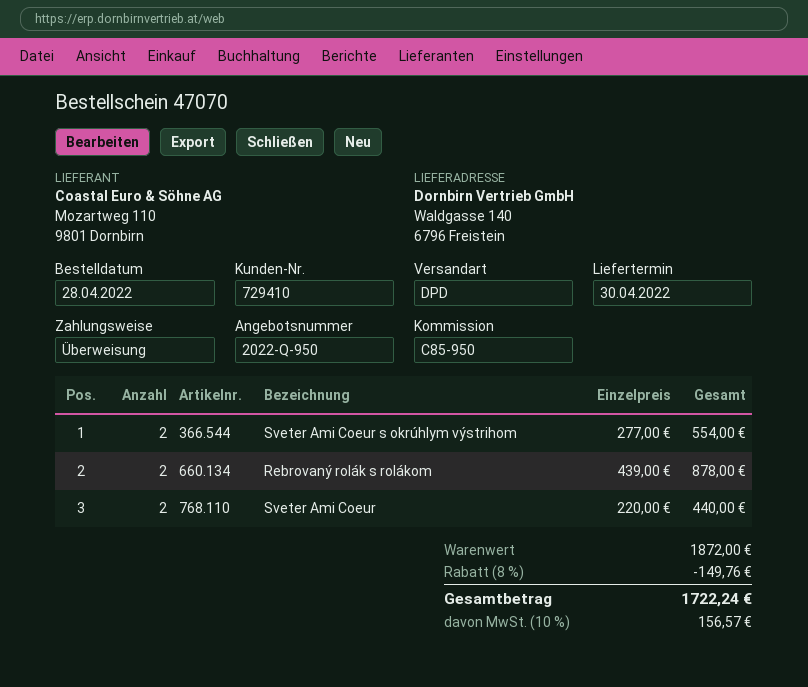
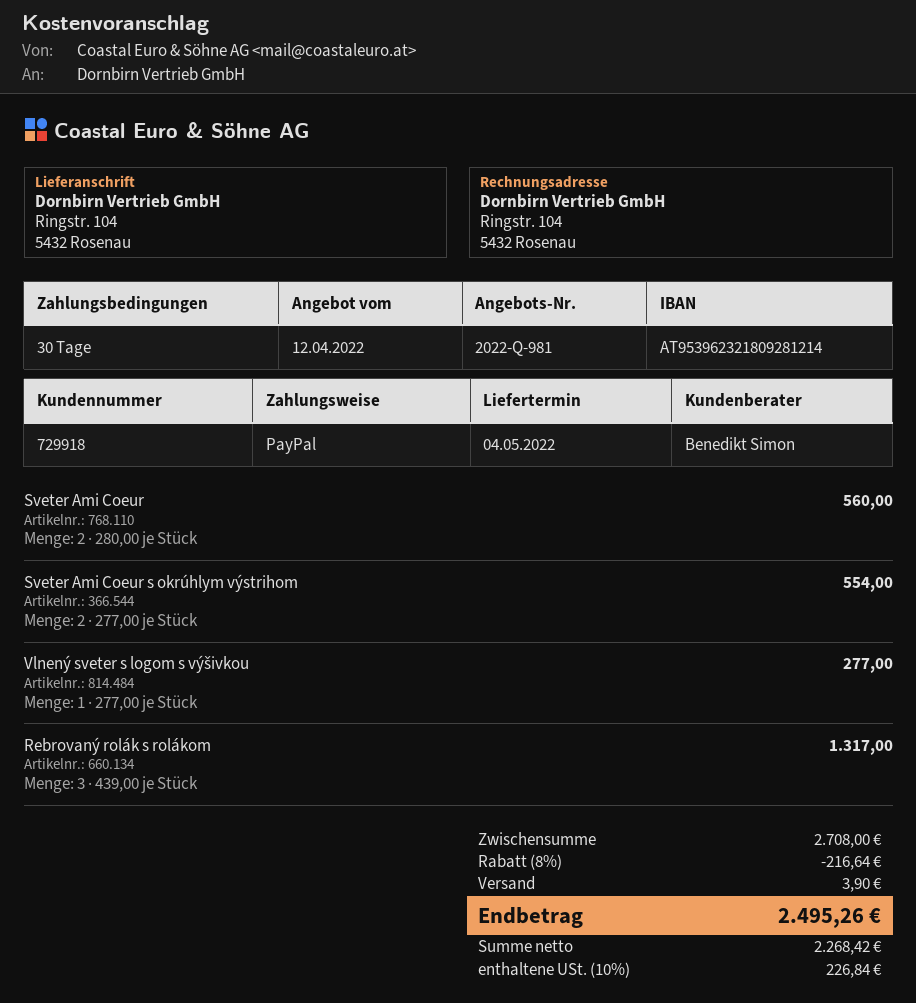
quote number: 2022-Q-950 -> 2022-Q-981
delivery date: 2022-04-30 -> 2022-05-04
customer number: 729410 -> 729918
payment method: bank transfer -> PayPal
ship to: Waldgasse 140, 6796 Freistein -> Ringstr. 104, 5432 Rosenau
Rebrovaný rolák s rolákom: 2 x 439.00 = 878.00 -> 3 x 439.00 = 1317.00
Sveter Ami Coeur: 2 x 220.00 = 440.00 -> 2 x 280.00 = 560.00
Vlnený sveter s logom s výšivkou: none -> 1 x 277.00 = 277.00
subtotal: 1872.00 -> 2708.00
discount: 8% = 149.76 -> 8% = 216.64
shipping: none -> 3.90
tax: 10% = 156.57 -> 10% = 226.84
total: 1722.24 -> 2495.26

